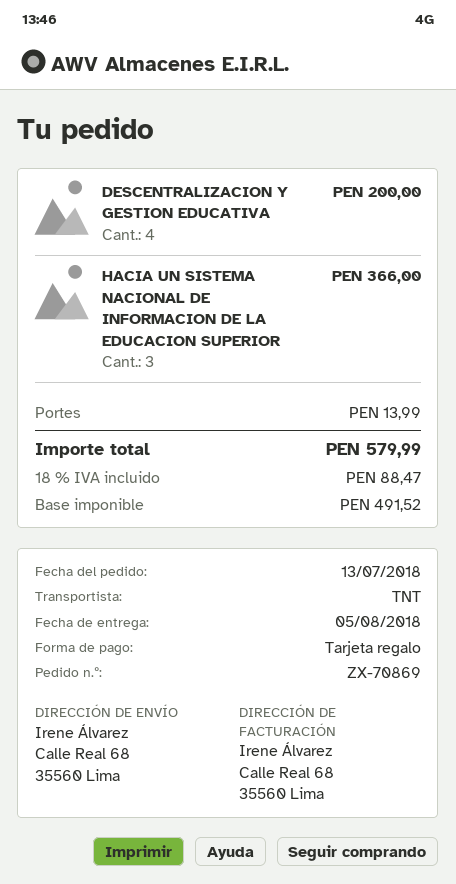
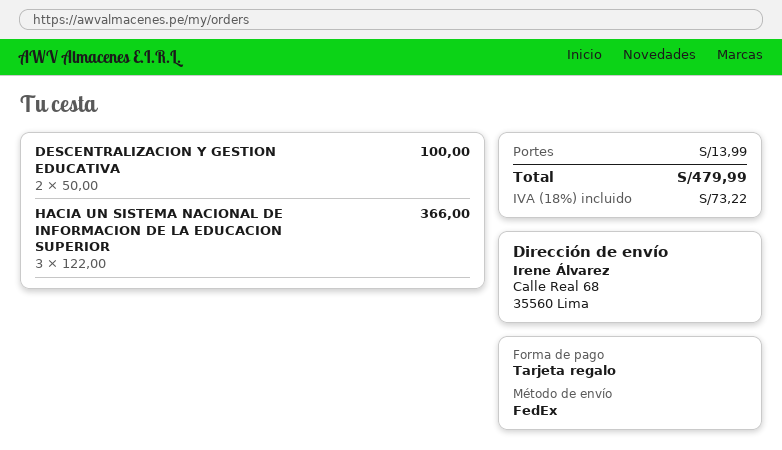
shipping method: TNT -> FedEx
DESCENTRALIZACION Y GESTION EDUCATIVA: 4 for 200.00 -> 2 for 100.00
tax: 18% = 88.47 -> 18% = 73.22
total: 579.99 -> 479.99

